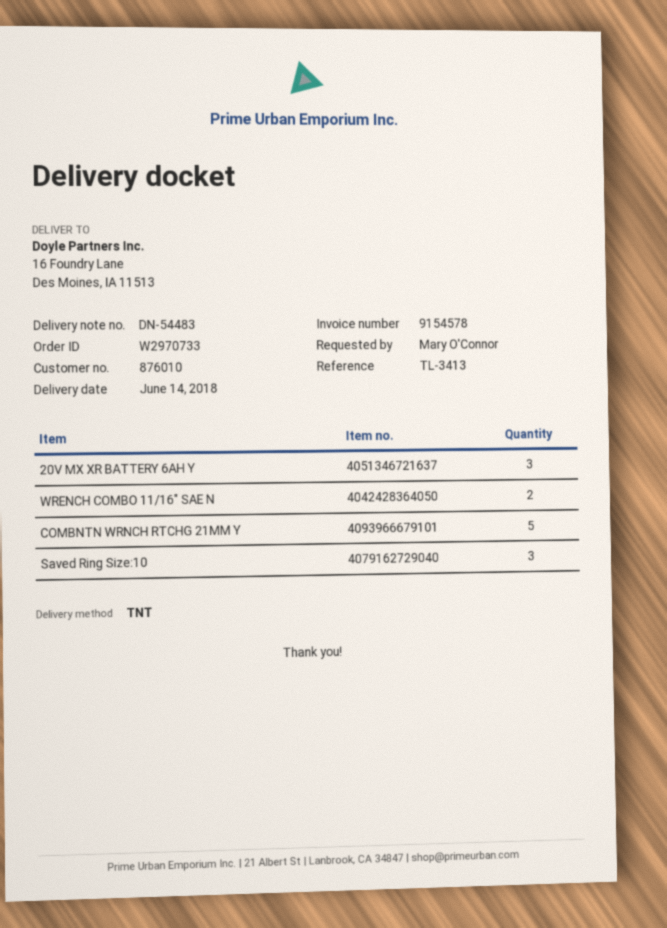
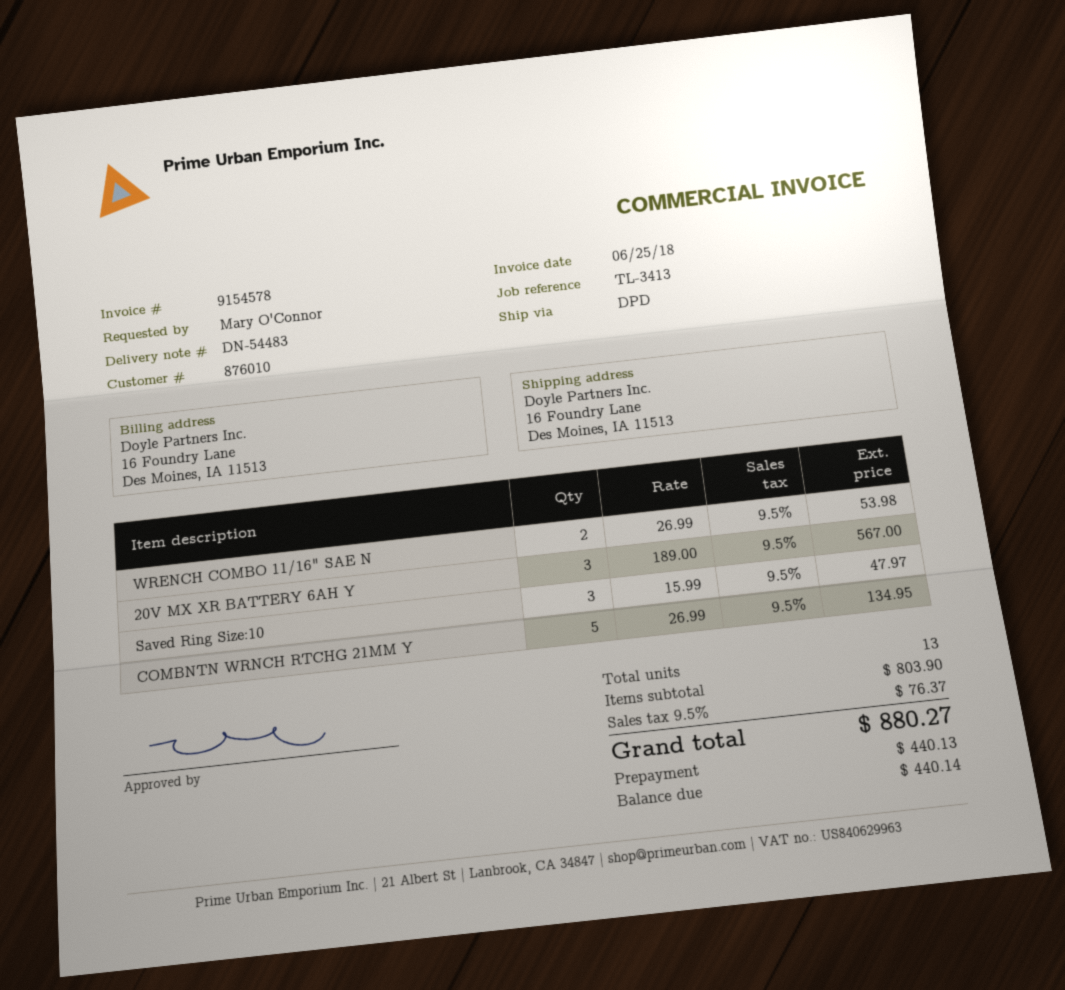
shipping method: TNT -> DPD

